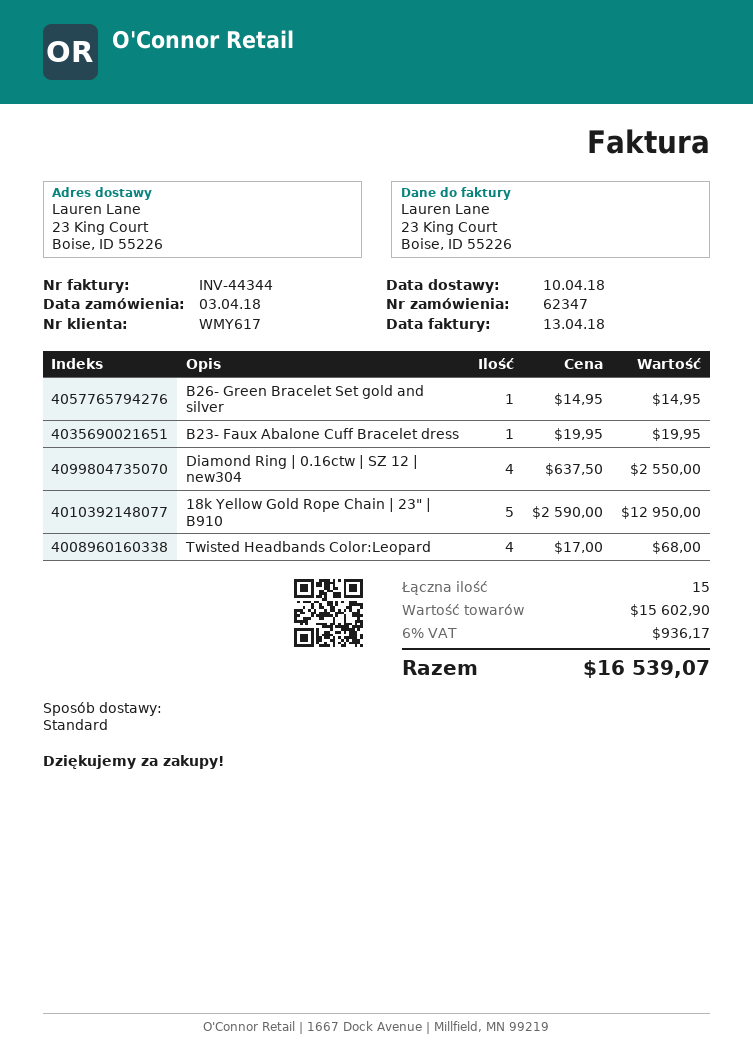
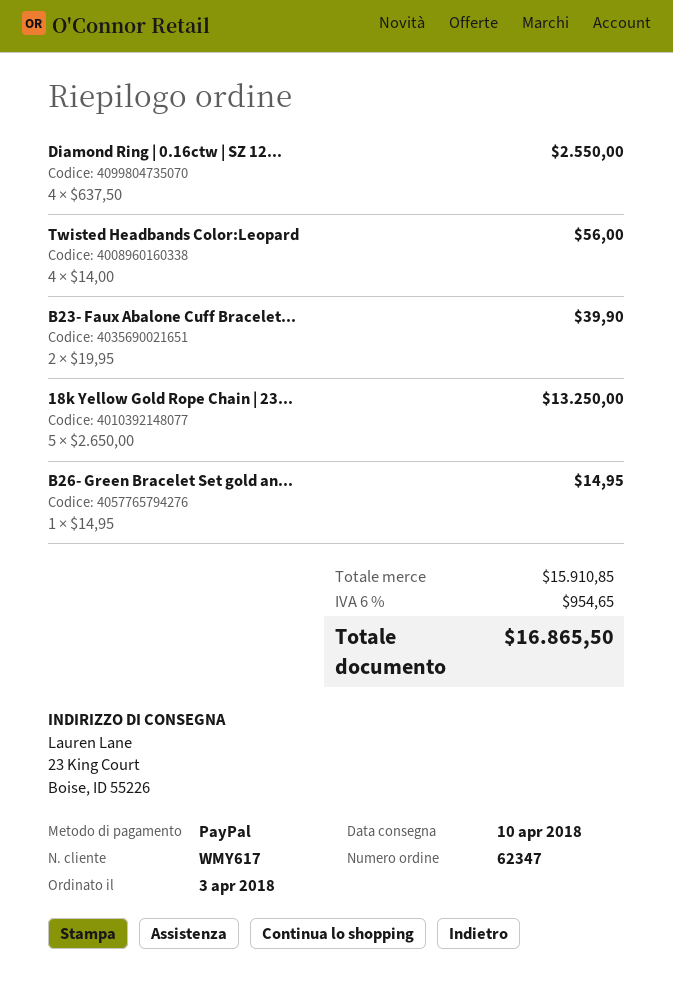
B23- Faux Abalone Cuff Bracelet dress: 1 x 19.95 = 19.95 -> 2 x 19.95 = 39.90
18k Yellow Gold Rope Chain | 23" | B910: 5 x 2590.00 = 12950.00 -> 5 x 2650.00 = 13250.00
Twisted Headbands Color:Leopard: 4 x 17.00 = 68.00 -> 4 x 14.00 = 56.00
subtotal: 15602.90 -> 15910.85
tax: 6% = 936.17 -> 6% = 954.65
total: 16539.07 -> 16865.50

